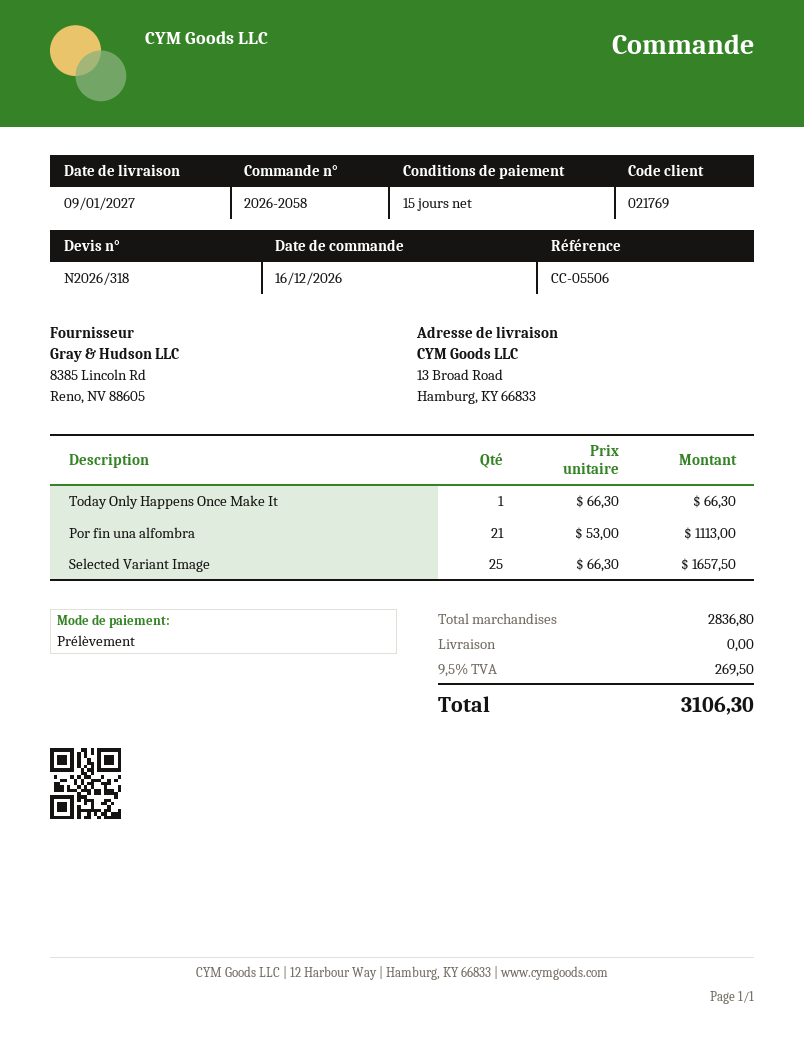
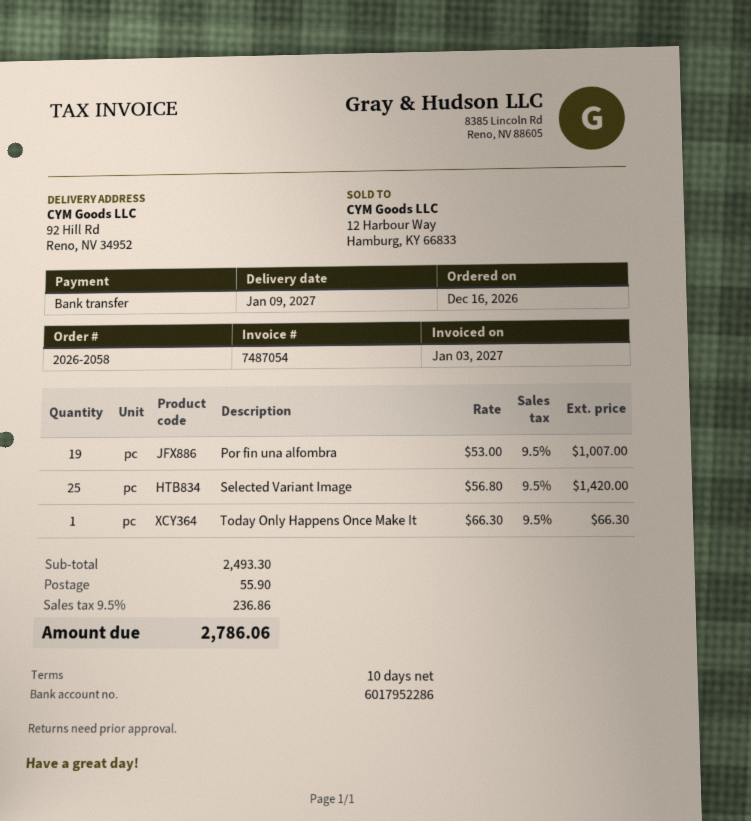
payment terms: 15 days -> 10 days
payment method: direct debit -> bank transfer
ship to: 13 Broad Road, Hamburg, KY 66833 -> 92 Hill Rd, Reno, NV 34952
Por fin una alfombra: 21 x 53.00 = 1113.00 -> 19 x 53.00 = 1007.00
Selected Variant Image: 25 x 66.30 = 1657.50 -> 25 x 56.80 = 1420.00
subtotal: 2836.80 -> 2493.30
shipping: 0.00 -> 55.90
tax: 9.5% = 269.50 -> 9.5% = 236.86
total: 3106.30 -> 2786.06

